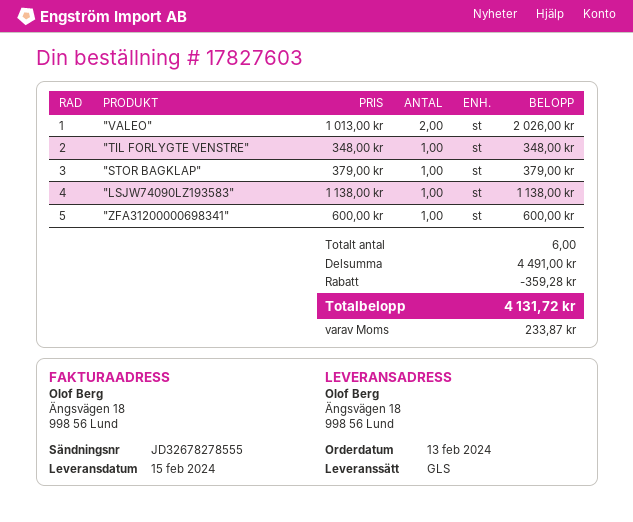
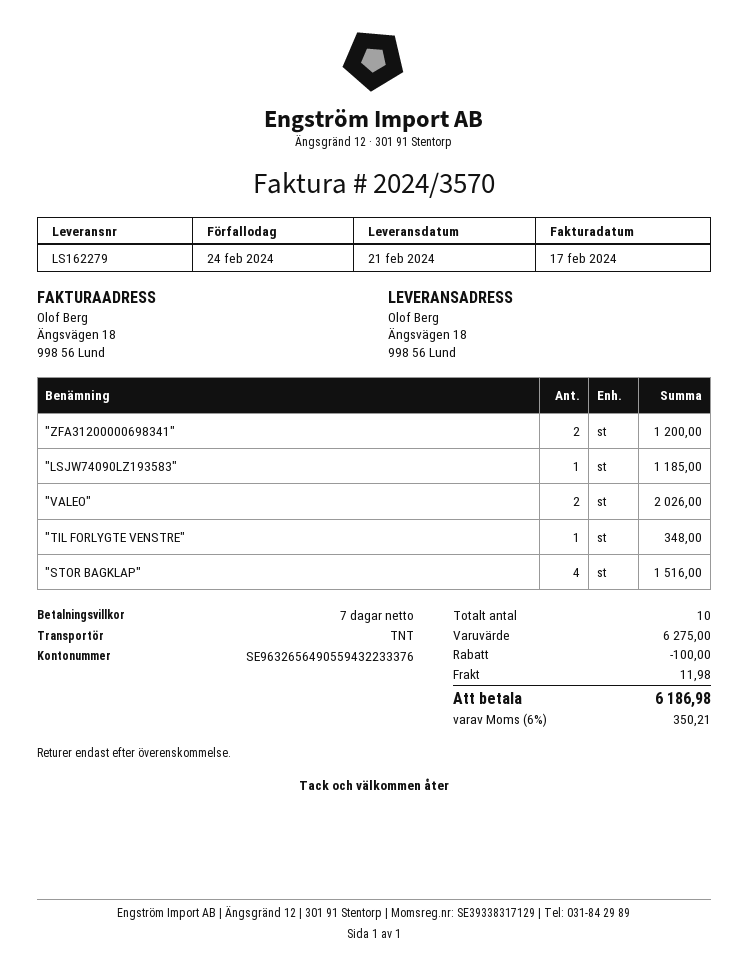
delivery date: 2024-02-15 -> 2024-02-21
shipping method: GLS -> TNT
"STOR BAGKLAP": 1 for 379.00 -> 4 for 1516.00
"LSJW74090LZ193583": 1 for 1138.00 -> 1 for 1185.00
"ZFA31200000698341": 1 for 600.00 -> 2 for 1200.00
total quantity: 6 -> 10
subtotal: 4491.00 -> 6275.00
discount: 359.28 -> 100.00
shipping: none -> 11.98
tax: 233.87 -> 350.21
total: 4131.72 -> 6186.98

